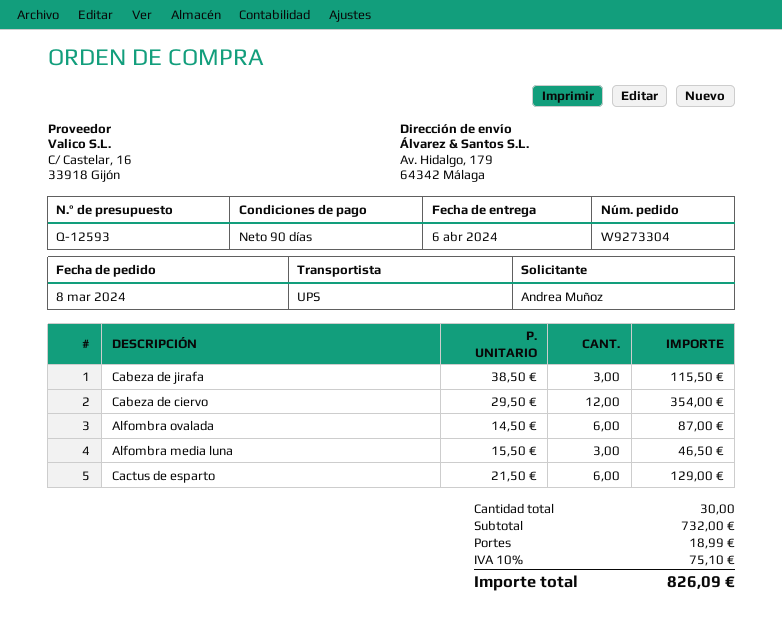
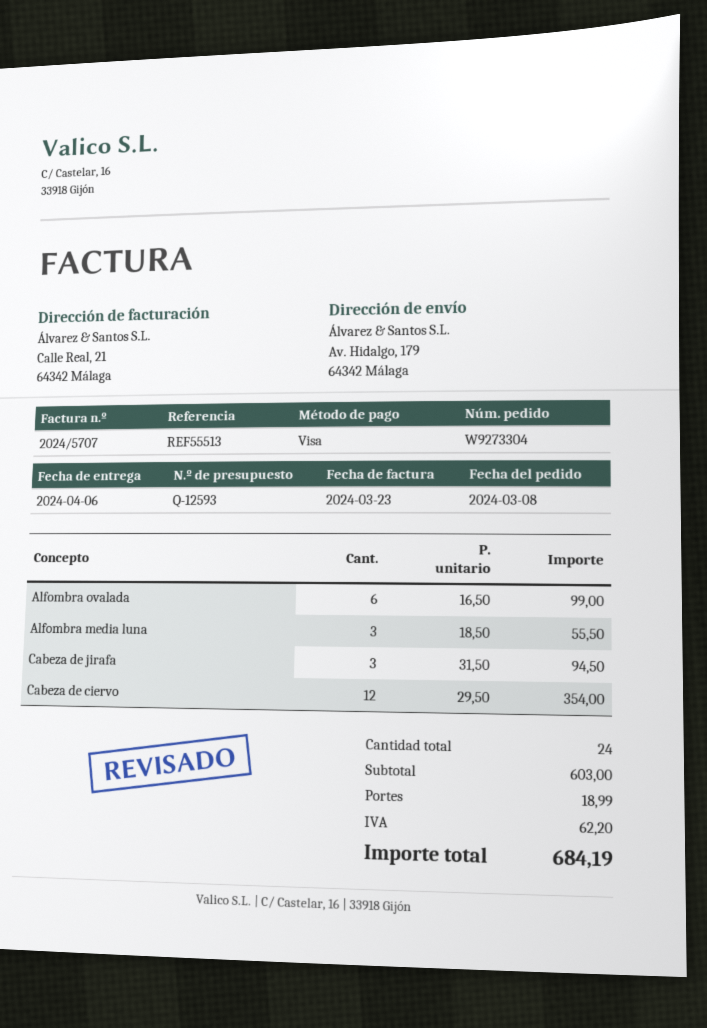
Cabeza de jirafa: 3 x 38.50 = 115.50 -> 3 x 31.50 = 94.50
Alfombra ovalada: 6 x 14.50 = 87.00 -> 6 x 16.50 = 99.00
Alfombra media luna: 3 x 15.50 = 46.50 -> 3 x 18.50 = 55.50
Cactus de esparto: 6 x 21.50 = 129.00 -> none
total quantity: 30 -> 24
subtotal: 732.00 -> 603.00
tax: 75.10 -> 62.20
total: 826.09 -> 684.19

